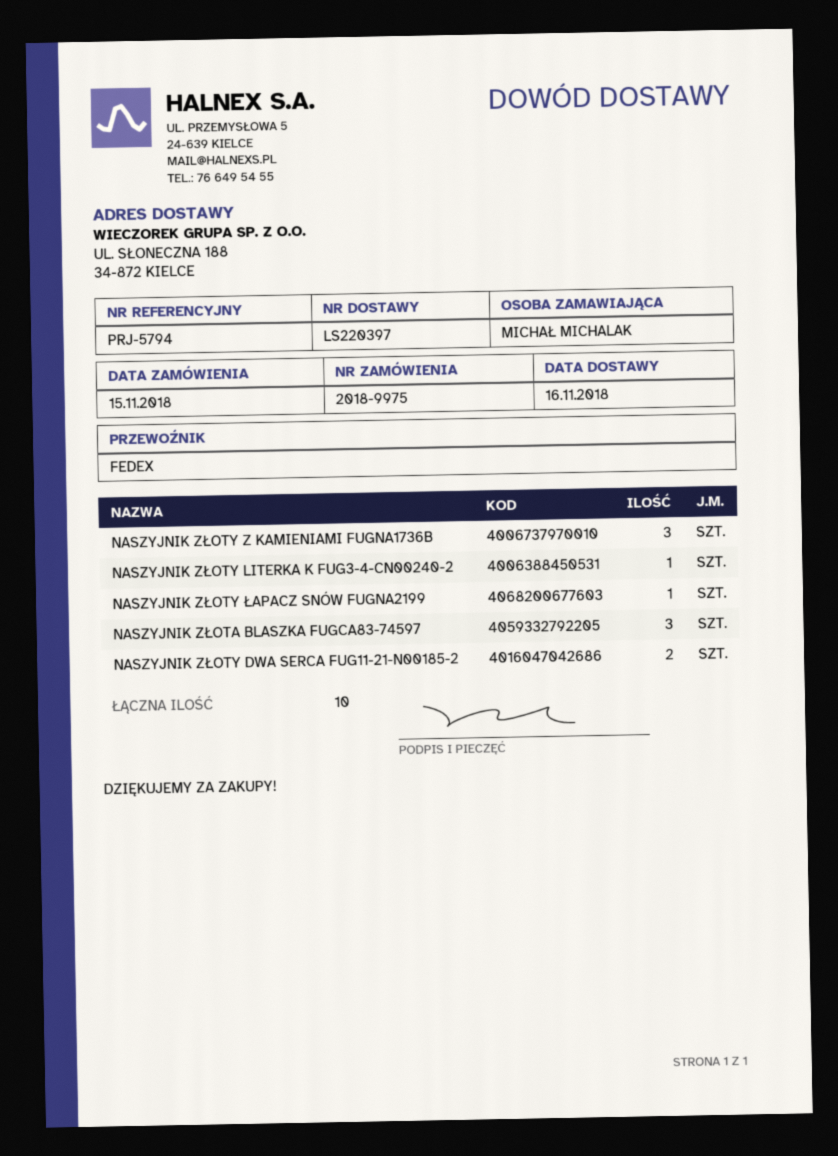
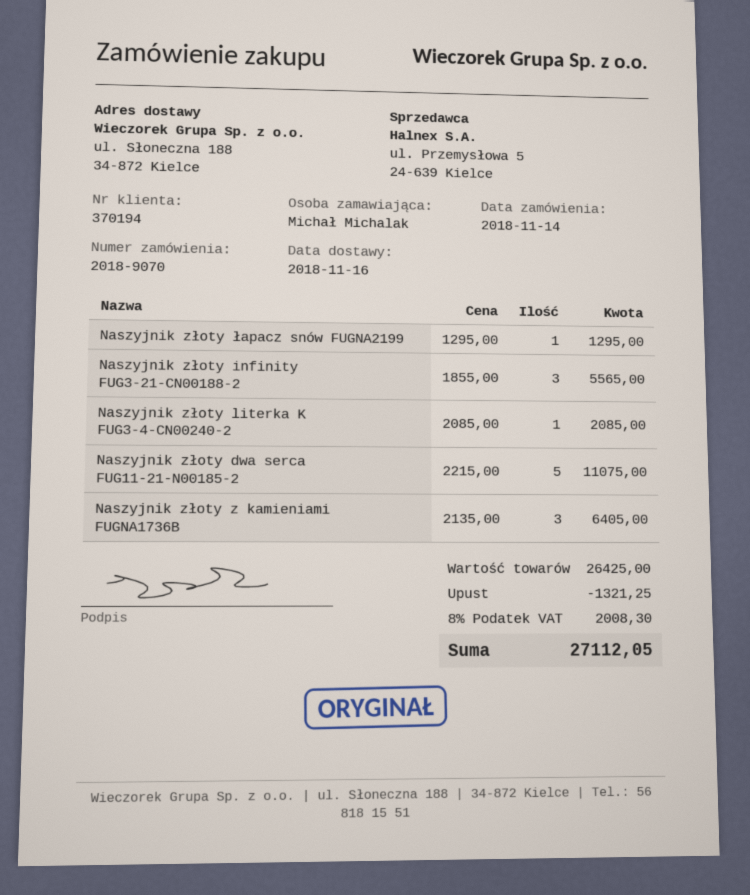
order number: 2018-9975 -> 2018-9070
order date: 2018-11-15 -> 2018-11-14
NASZYJNIK ZŁOTA BLASZKA FUGCA83-74597: 3 -> none
NASZYJNIK ZŁOTY DWA SERCA FUG11-21-N00185-2: 2 -> 5
Naszyjnik złoty infinity FUG3-21-CN00188-2: none -> 3

